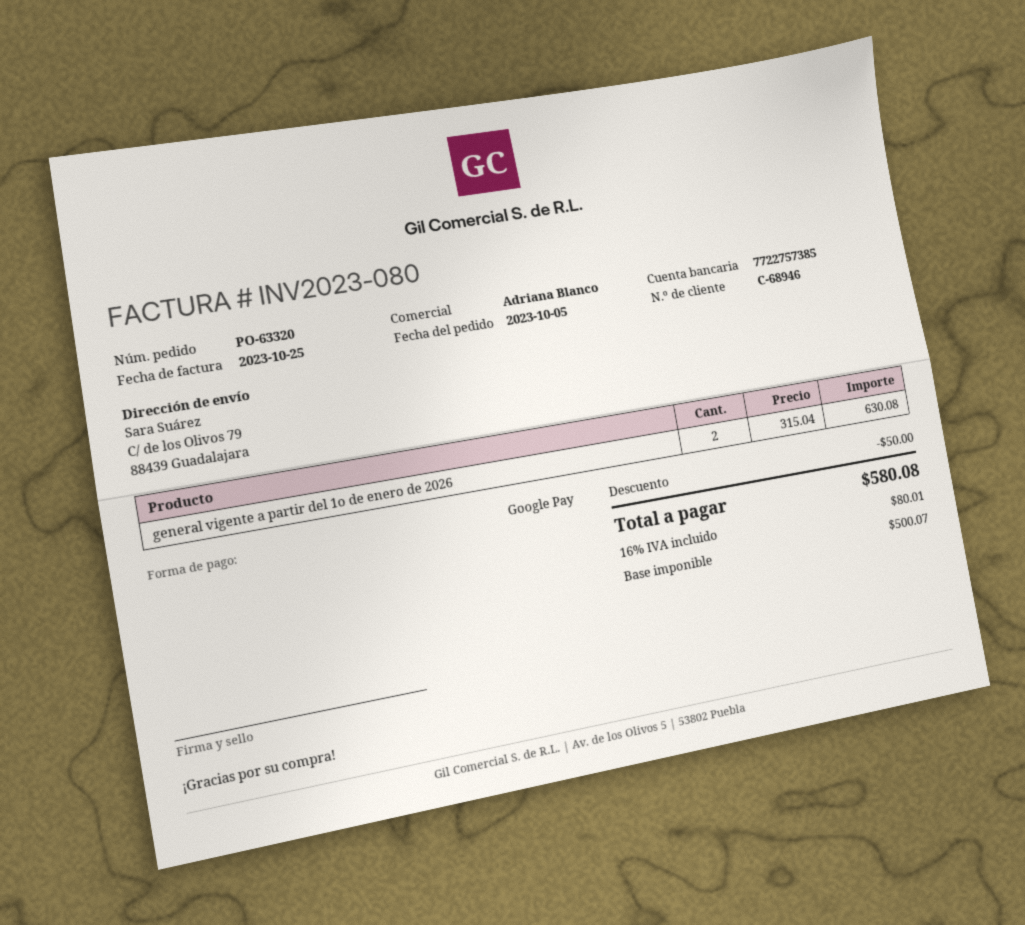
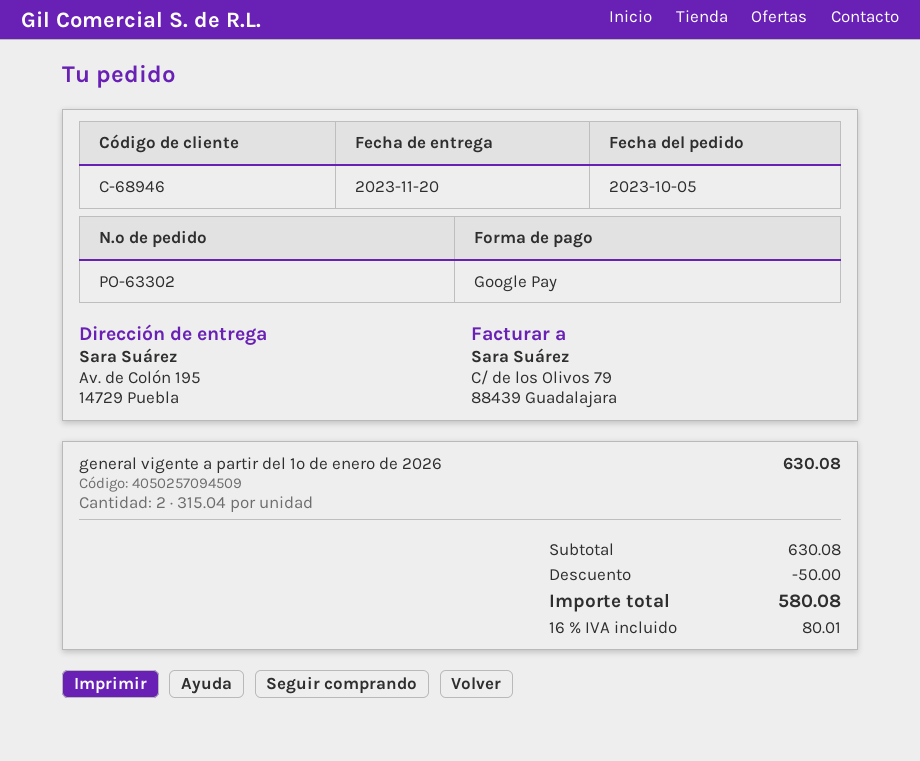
order number: PO-63320 -> PO-63302
ship to: C/ de los Olivos 79, 88439 Guadalajara -> Av. de Colón 195, 14729 Puebla

